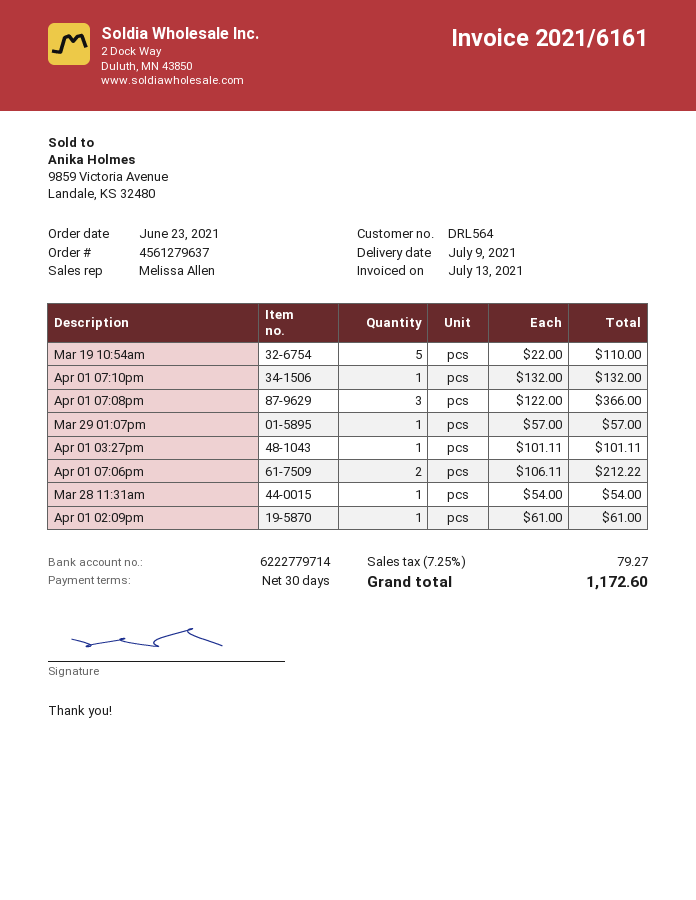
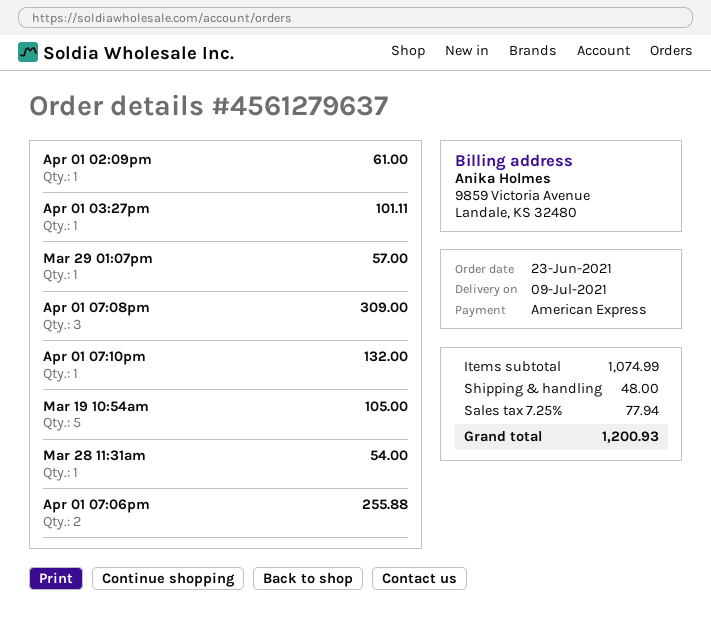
Mar 19 10:54am: 5 for 110.00 -> 5 for 105.00
Apr 01 07:08pm: 3 for 366.00 -> 3 for 309.00
Apr 01 07:06pm: 2 for 212.22 -> 2 for 255.88
shipping: none -> 48.00
tax: 7.25% = 79.27 -> 7.25% = 77.94
total: 1172.60 -> 1200.93

